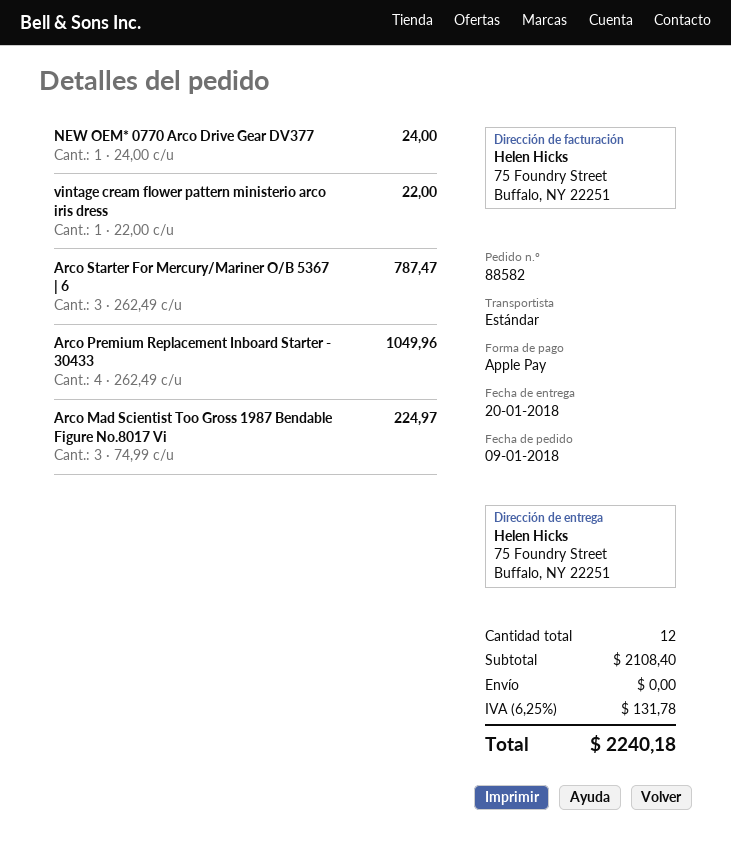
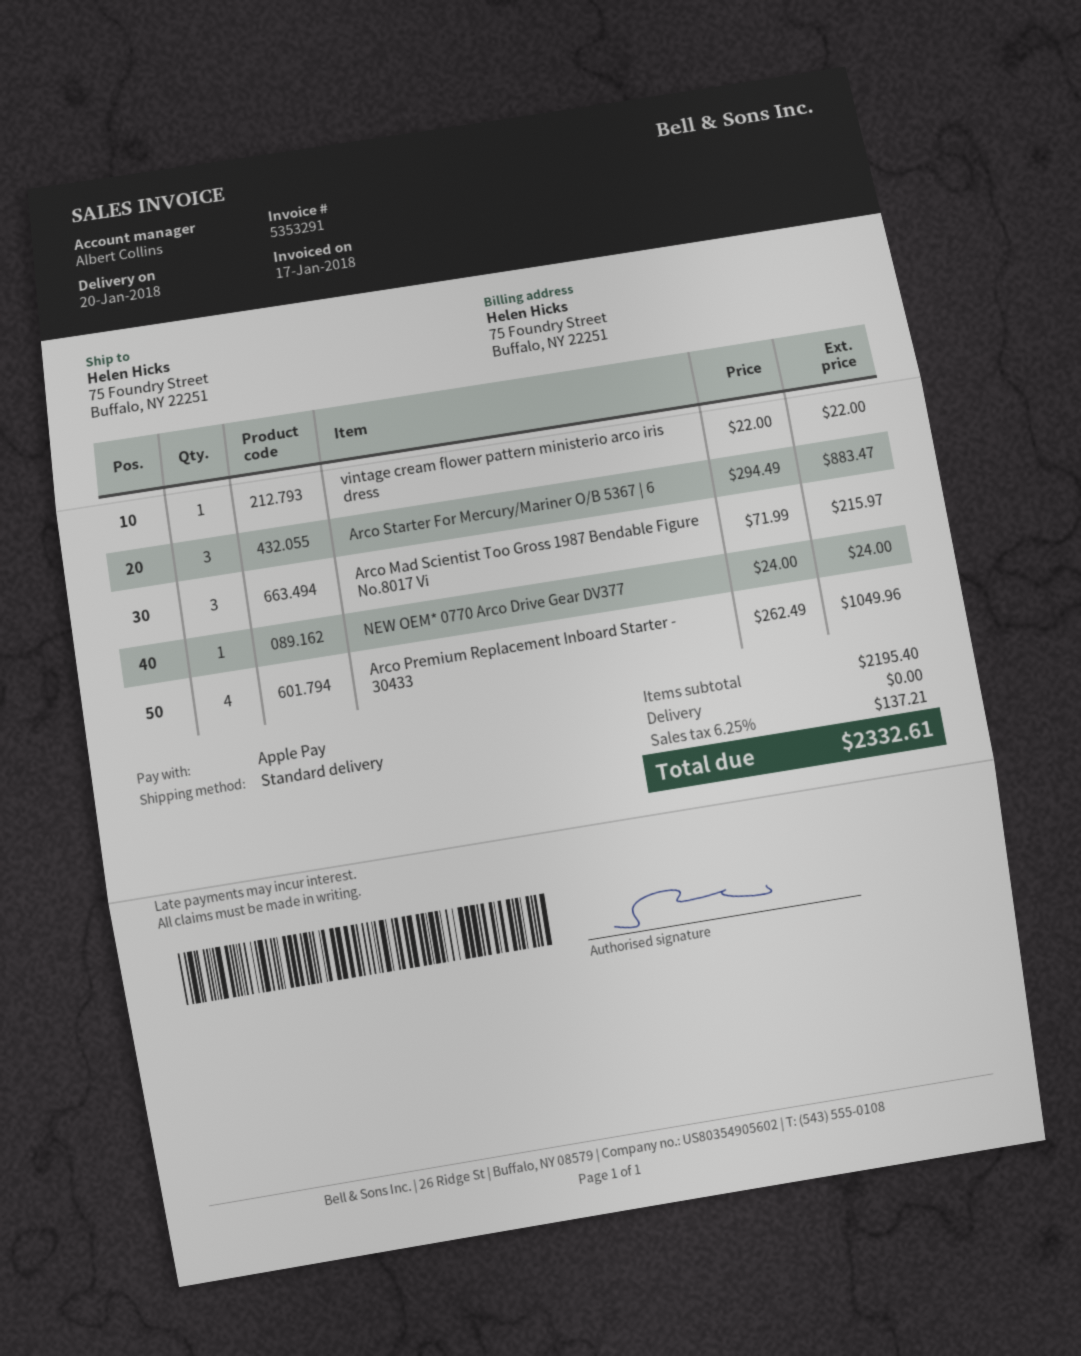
Arco Starter For Mercury/Mariner O/B 5367 | 6: 3 x 262.49 = 787.47 -> 3 x 294.49 = 883.47
Arco Mad Scientist Too Gross 1987 Bendable Figure No.8017 Vi: 3 x 74.99 = 224.97 -> 3 x 71.99 = 215.97
subtotal: 2108.40 -> 2195.40
tax: 6.25% = 131.78 -> 6.25% = 137.21
total: 2240.18 -> 2332.61

